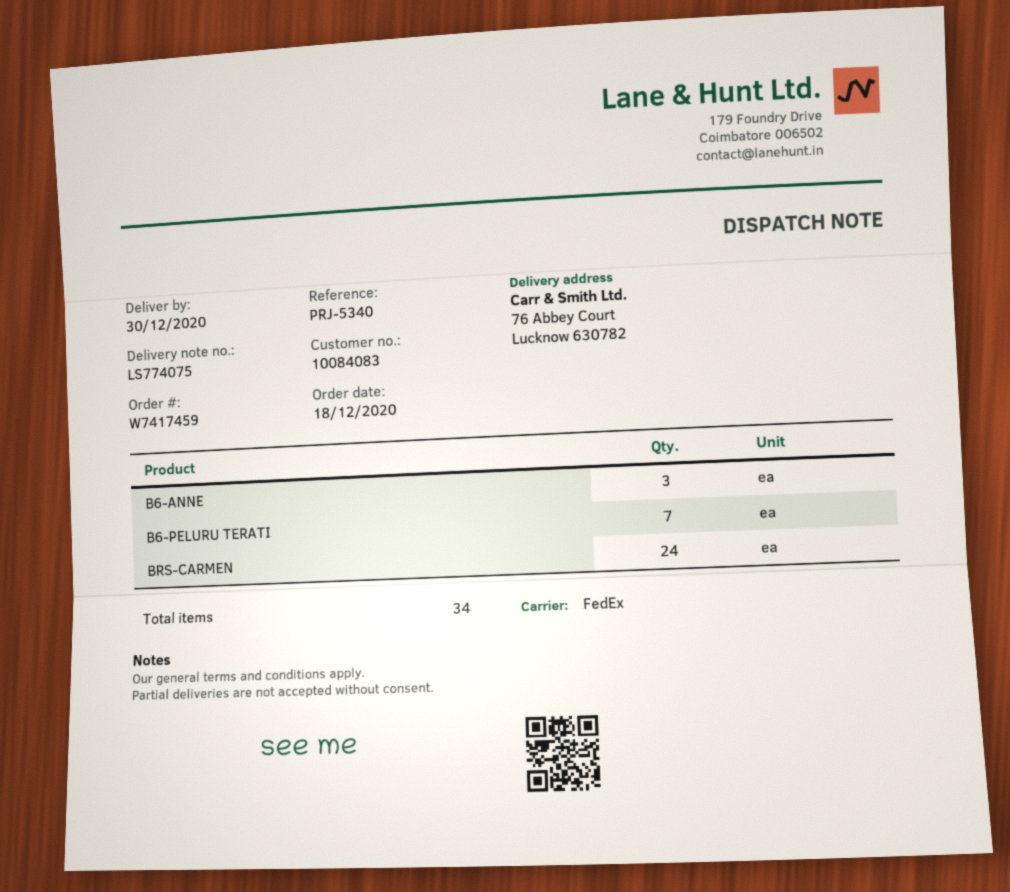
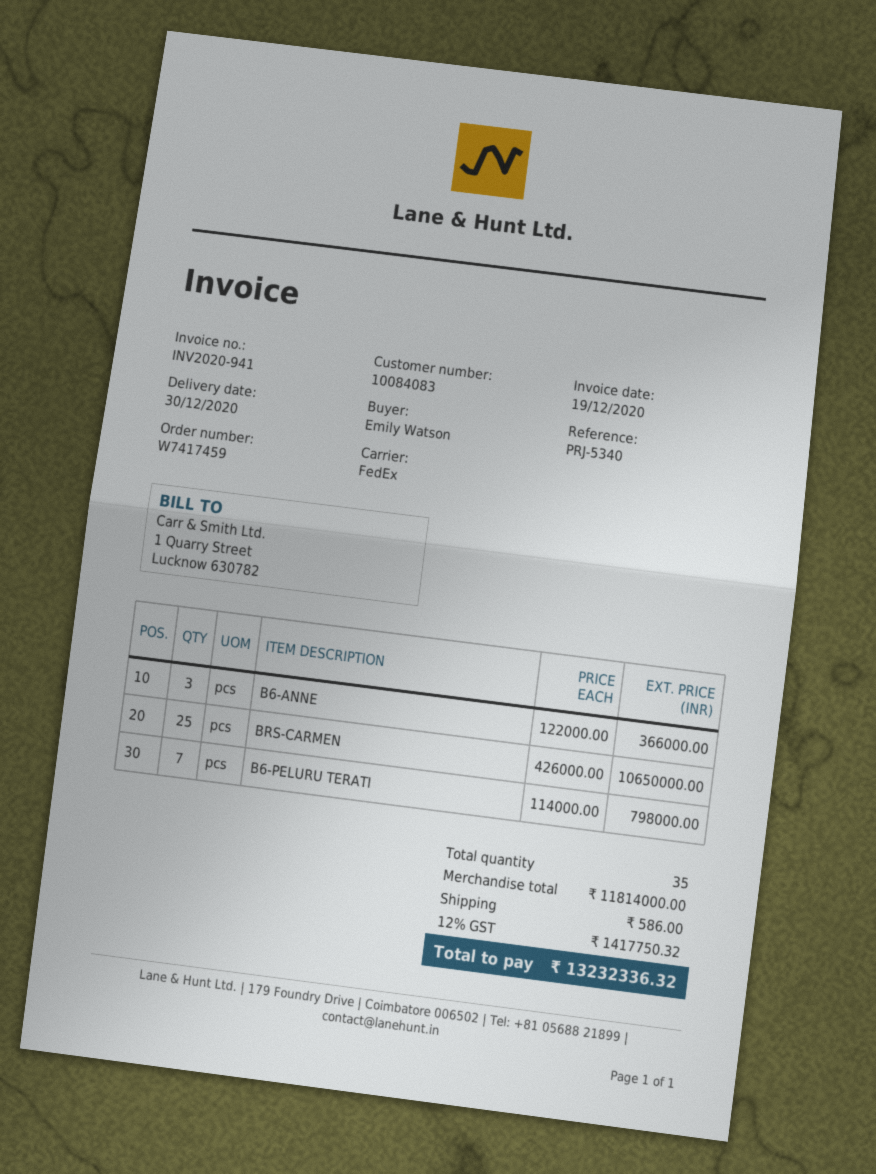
BRS-CARMEN: 24 -> 25
total quantity: 34 -> 35

